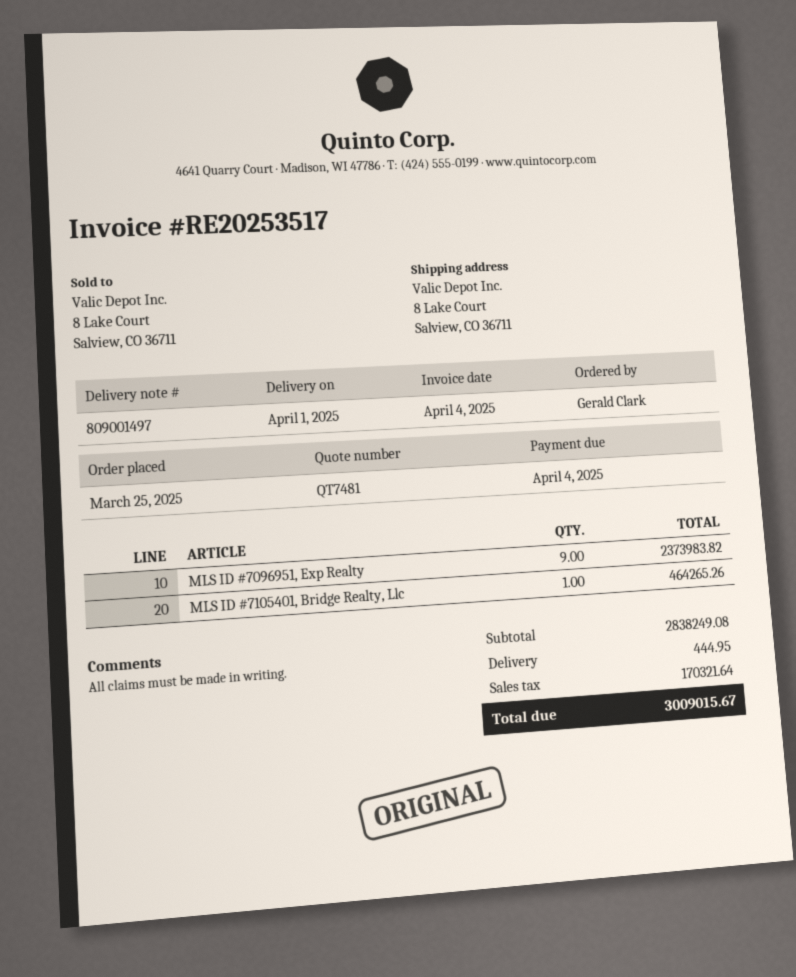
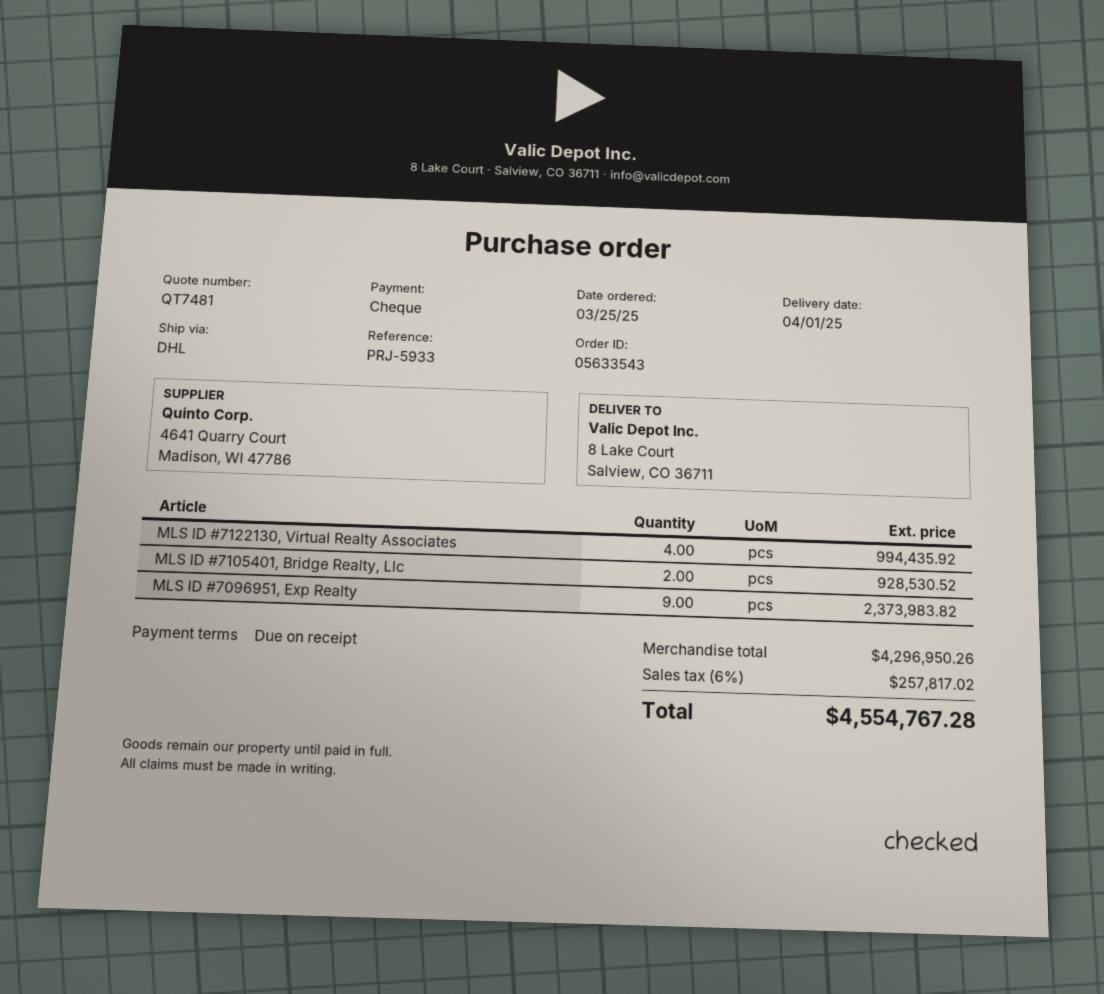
MLS ID #7105401, Bridge Realty, Llc: 1 for 464265.26 -> 2 for 928530.52
MLS ID #7122130, Virtual Realty Associates: none -> 4 for 994435.92
subtotal: 2838249.08 -> 4296950.26
shipping: 444.95 -> none
tax: 170321.64 -> 257817.02
total: 3009015.67 -> 4554767.28

